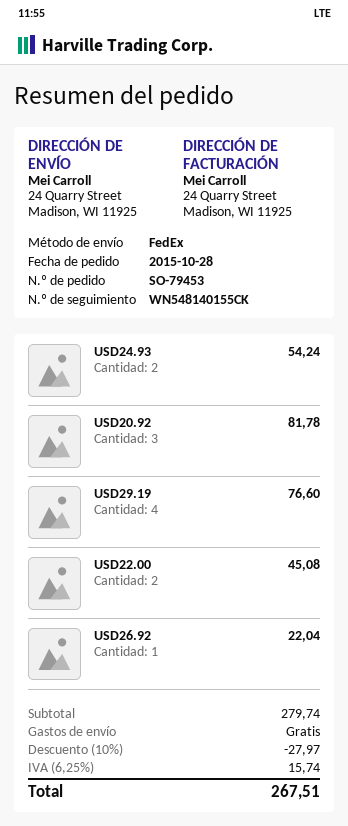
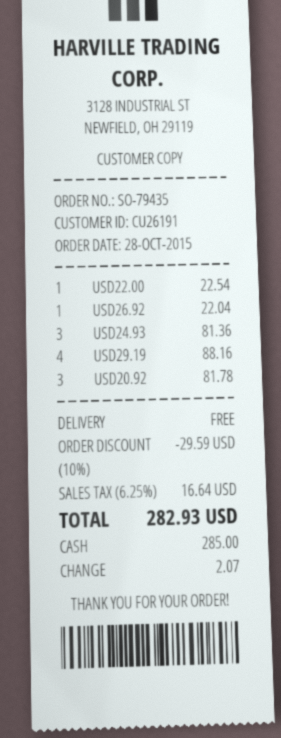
order number: SO-79453 -> SO-79435
USD24.93: 2 for 54.24 -> 3 for 81.36
USD29.19: 4 for 76.60 -> 4 for 88.16
USD22.00: 2 for 45.08 -> 1 for 22.54
discount: 10% = 27.97 -> 10% = 29.59
tax: 6.25% = 15.74 -> 6.25% = 16.64
total: 267.51 -> 282.93

